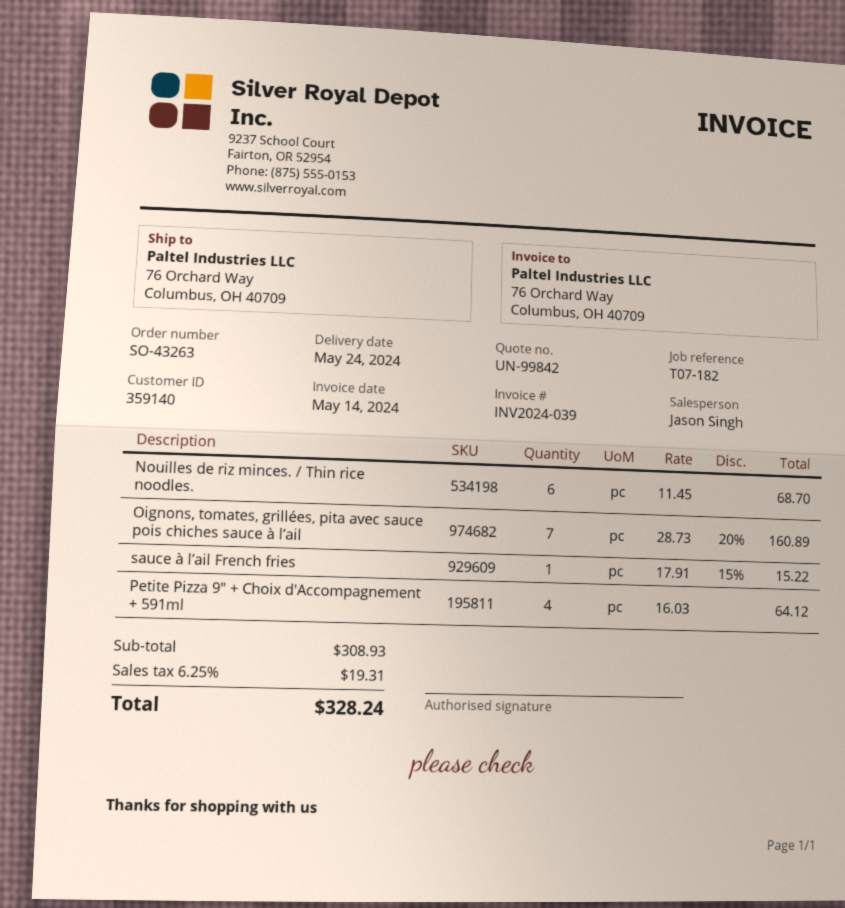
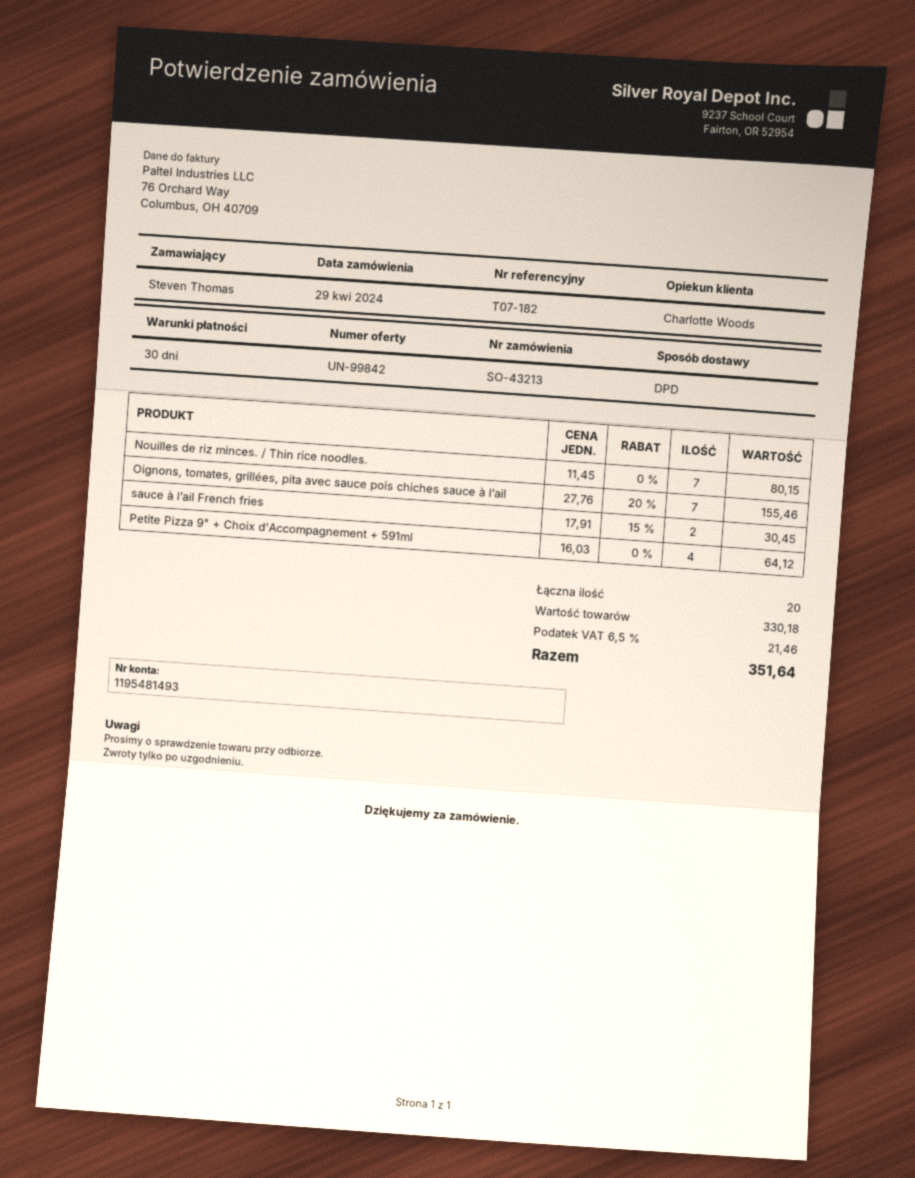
order number: SO-43263 -> SO-43213
sales rep: Jason Singh -> Charlotte Woods
Nouilles de riz minces. / Thin rice noodles.: 6 x 11.45 = 68.70 -> 7 x 11.45 = 80.15
Oignons, tomates, grillées, pita avec sauce pois chiches sauce à l’ail: 7 x 28.73 - 20% = 160.89 -> 7 x 27.76 - 20% = 155.46
sauce à l’ail French fries: 1 x 17.91 - 15% = 15.22 -> 2 x 17.91 - 15% = 30.45
subtotal: 308.93 -> 330.18
tax: 6.25% = 19.31 -> 6.5% = 21.46
total: 328.24 -> 351.64

